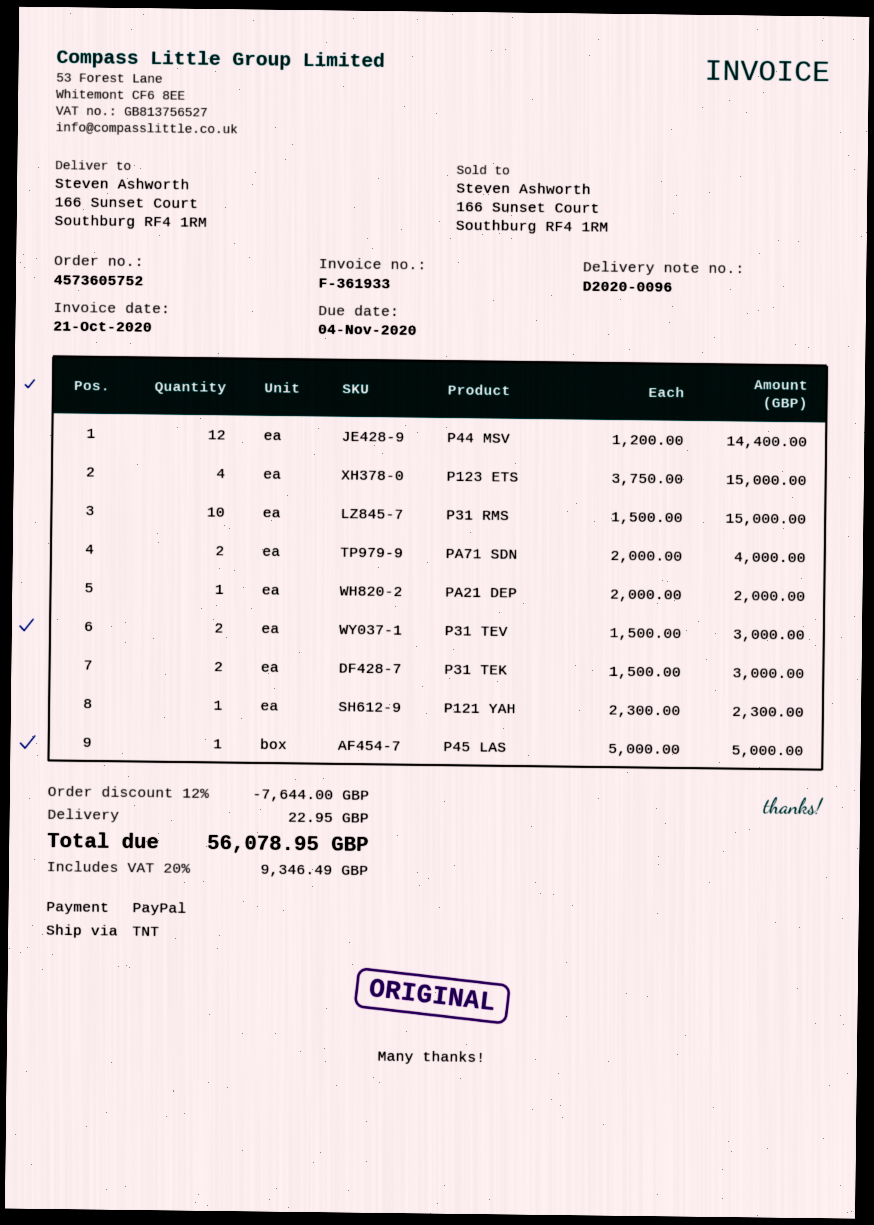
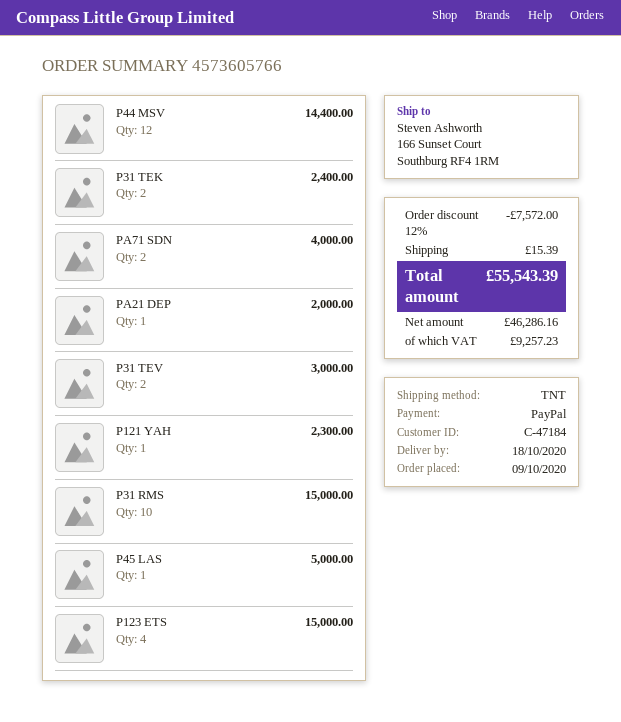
order number: 4573605752 -> 4573605766
P31 TEK: 2 for 3000.00 -> 2 for 2400.00
discount: 12% = 7644.00 -> 12% = 7572.00
shipping: 22.95 -> 15.39
tax: 9346.49 -> 9257.23
total: 56078.95 -> 55543.39

